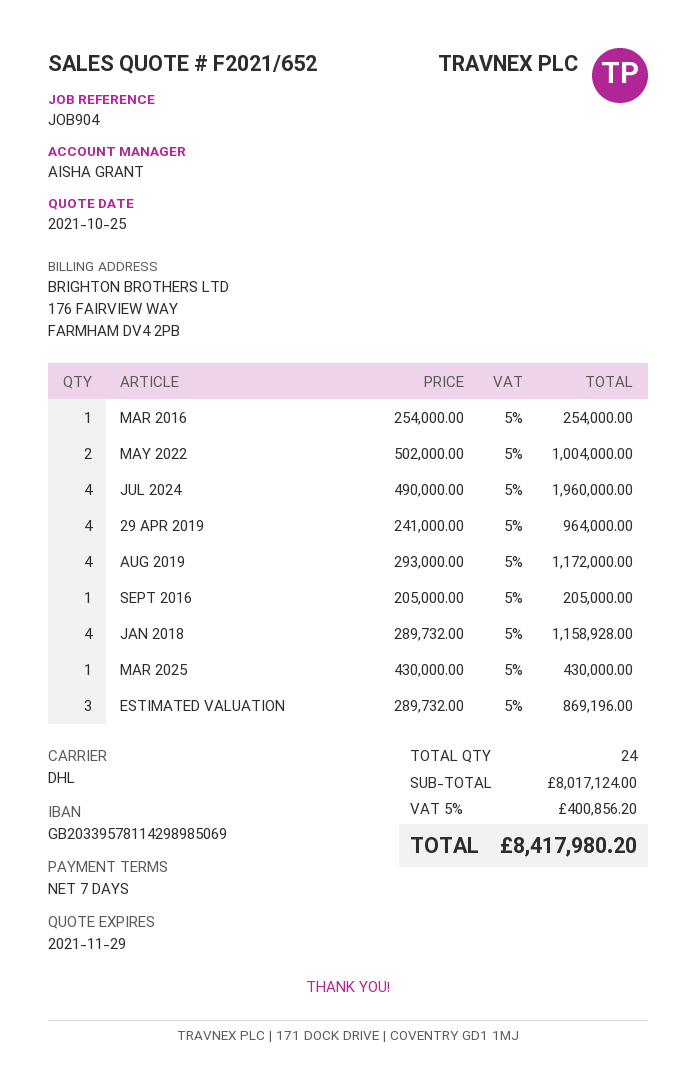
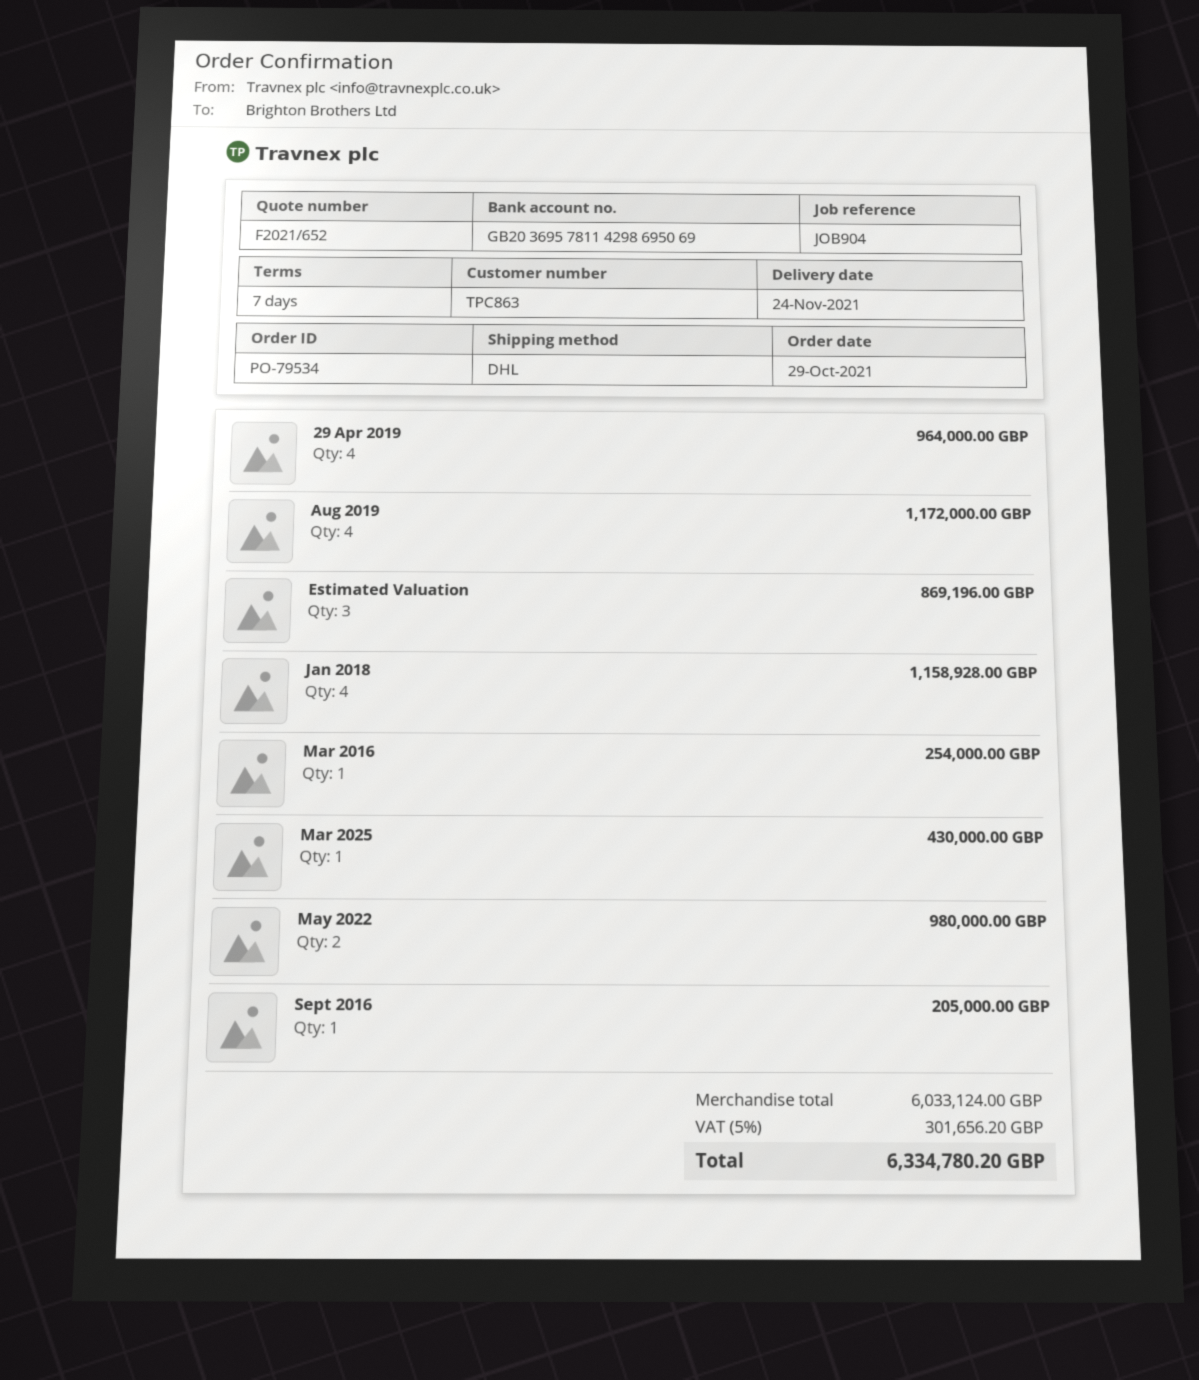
bank account: GB20339578114298985069 -> GB20369578114298695069
MAY 2022: 2 for 1004000.00 -> 2 for 980000.00
JUL 2024: 4 for 1960000.00 -> none
subtotal: 8017124.00 -> 6033124.00
tax: 5% = 400856.20 -> 5% = 301656.20
total: 8417980.20 -> 6334780.20

